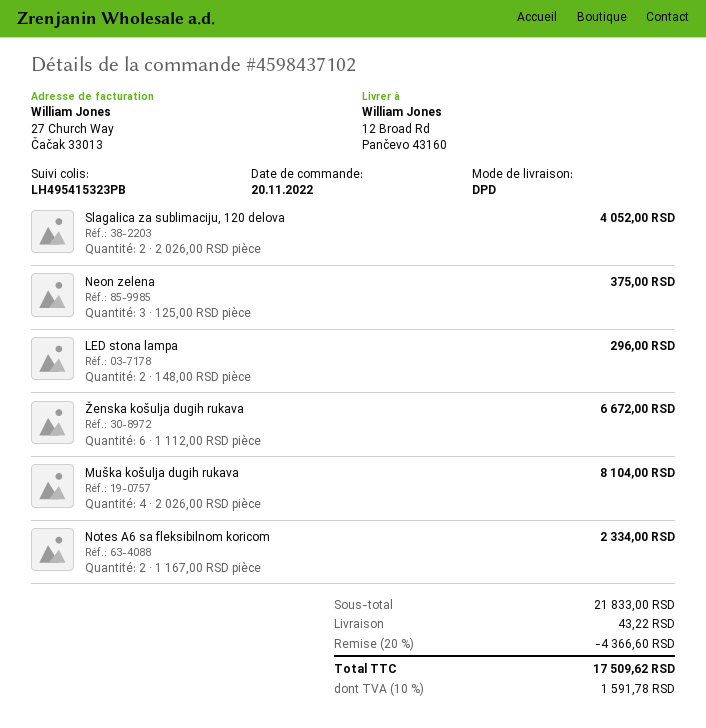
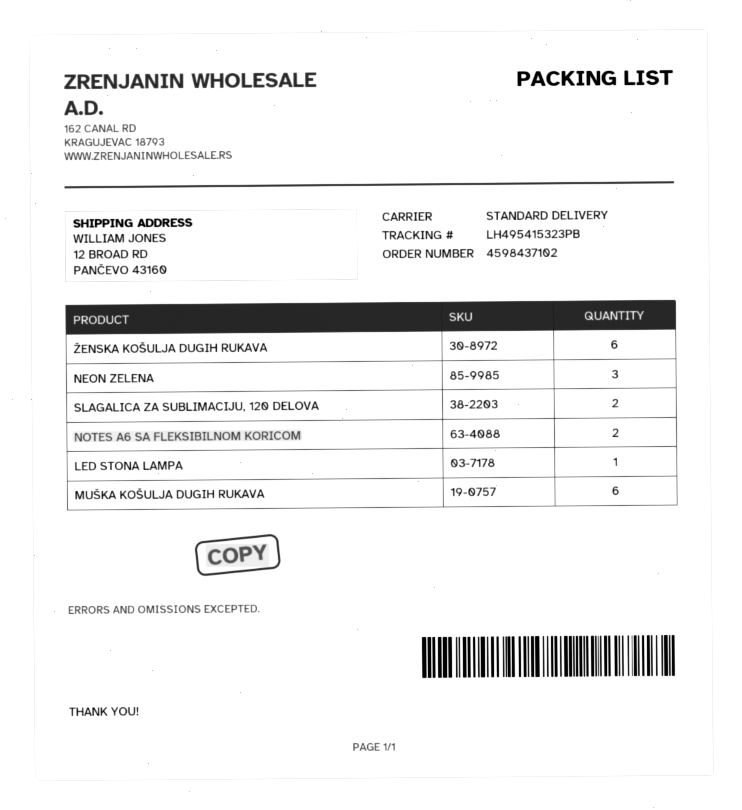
shipping method: DPD -> standard
LED stona lampa: 2 -> 1
Muška košulja dugih rukava: 4 -> 6

